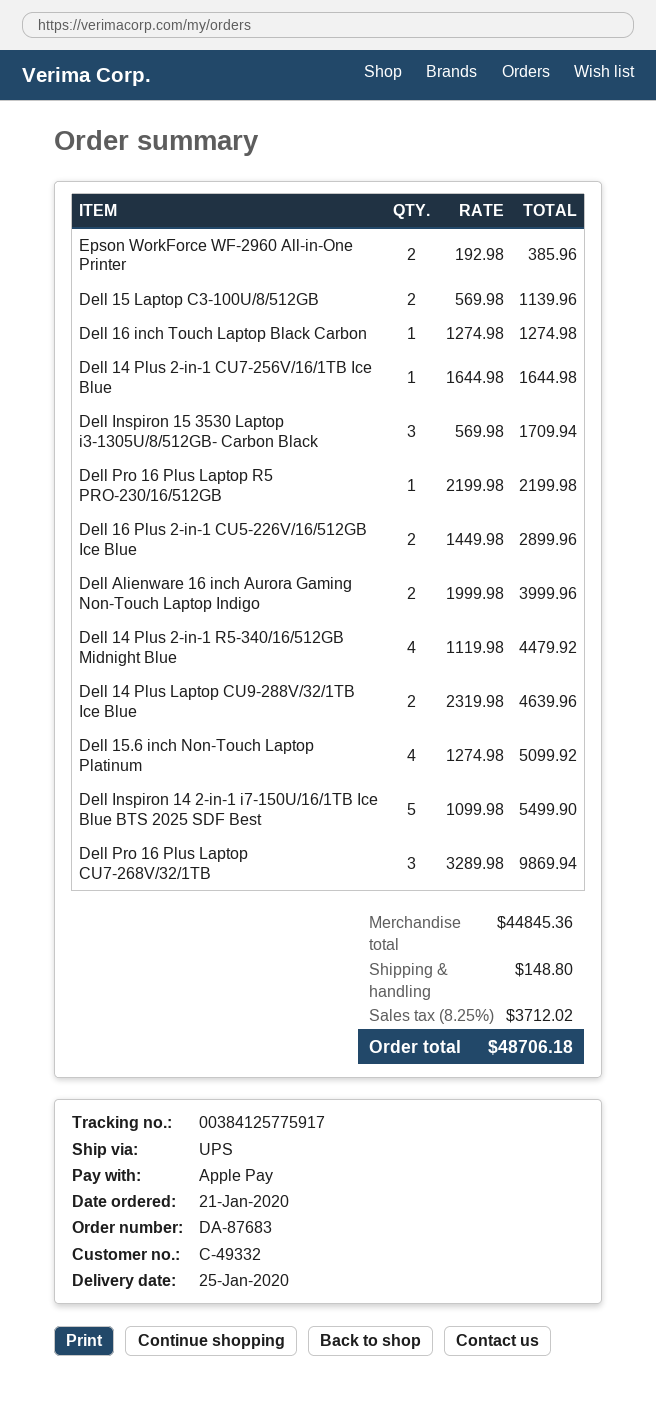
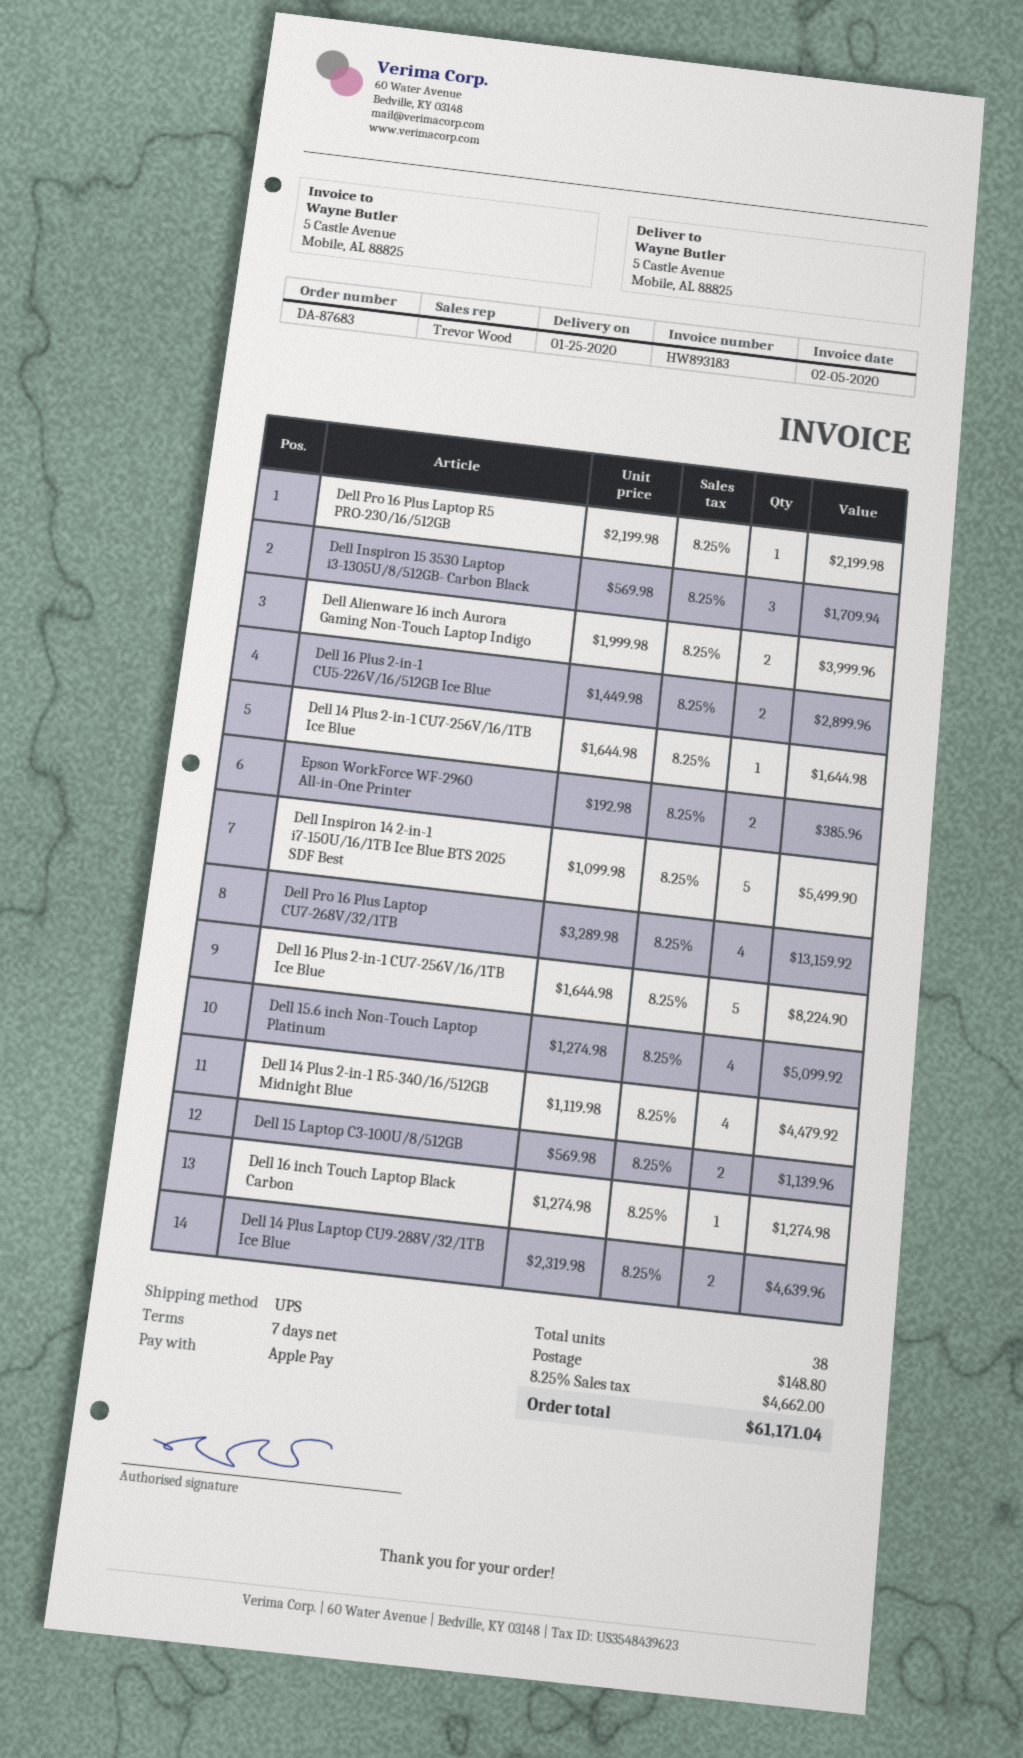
Dell Pro 16 Plus Laptop CU7-268V/32/1TB: 3 x 3289.98 = 9869.94 -> 4 x 3289.98 = 13159.92
Dell 16 Plus 2-in-1 CU7-256V/16/1TB Ice Blue: none -> 5 x 1644.98 = 8224.90
tax: 8.25% = 3712.02 -> 8.25% = 4662.00
total: 48706.18 -> 61171.04

